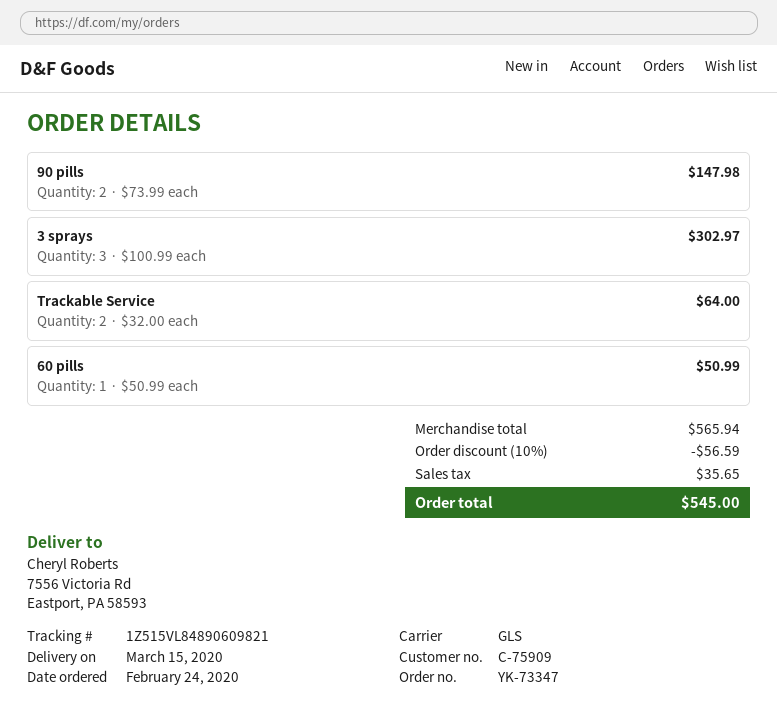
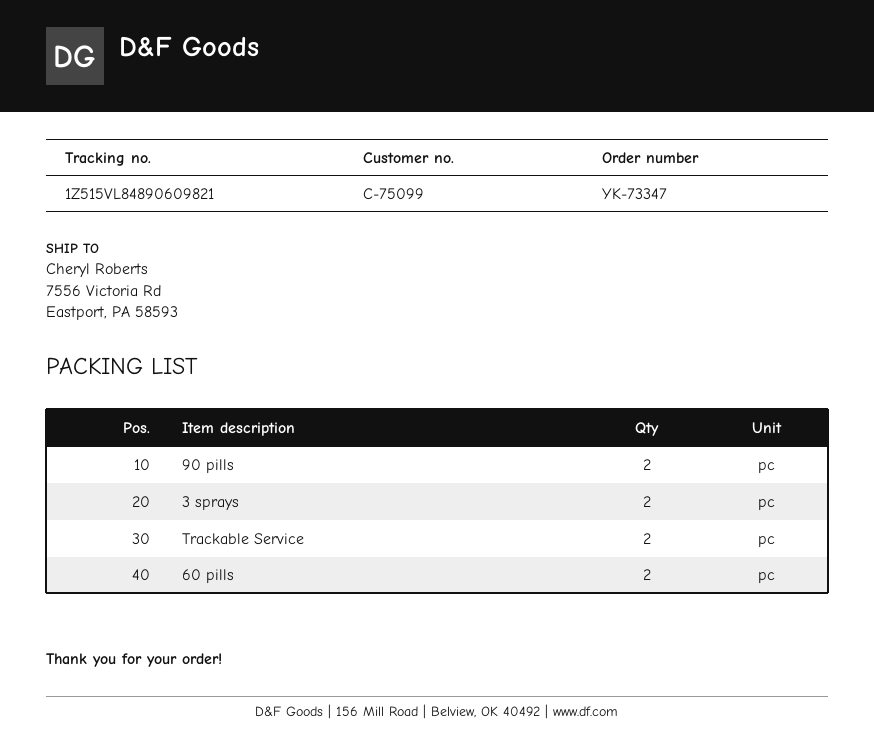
customer number: C-75909 -> C-75099
3 sprays: 3 -> 2
60 pills: 1 -> 2

